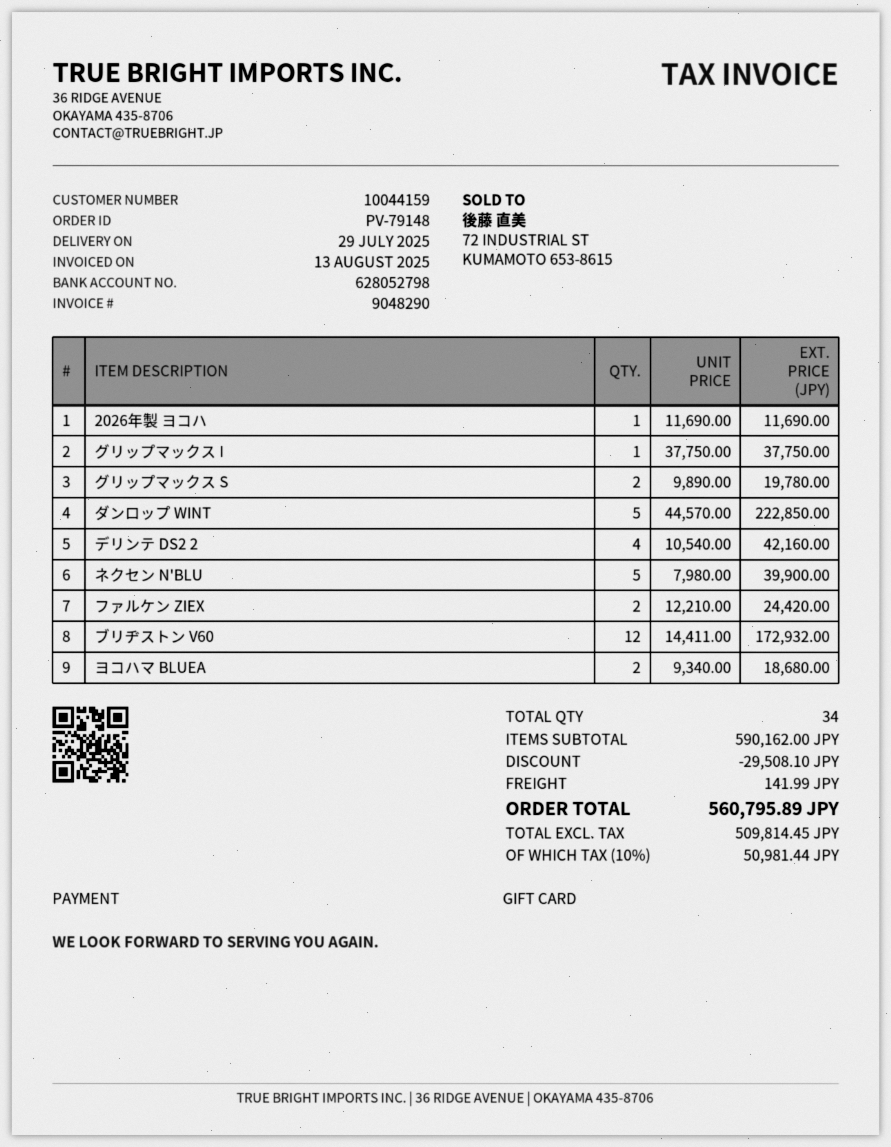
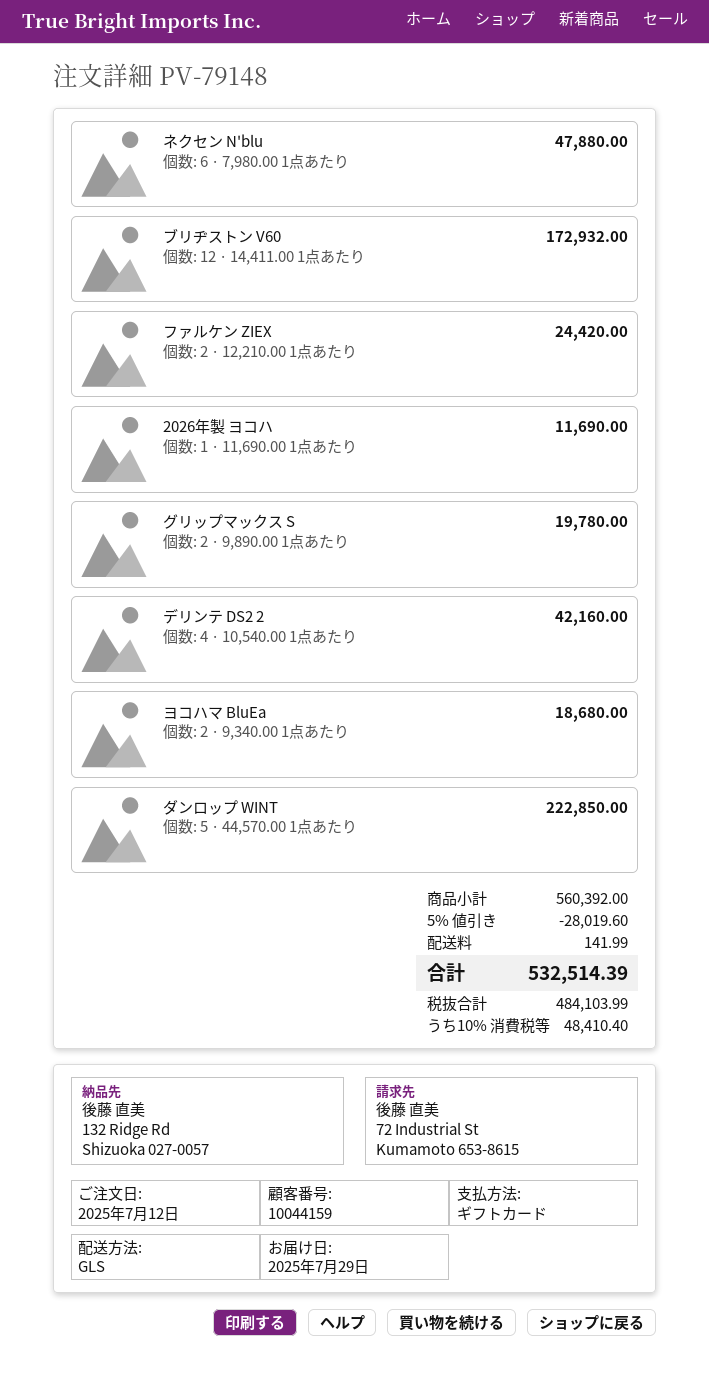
グリップマックス I: 1 x 37750.00 = 37750.00 -> none
ネクセン N'BLU: 5 x 7980.00 = 39900.00 -> 6 x 7980.00 = 47880.00
subtotal: 590162.00 -> 560392.00
discount: 29508.10 -> 28019.60
net: 509814.45 -> 484103.99
tax: 10% = 50981.44 -> 10% = 48410.40
total: 560795.89 -> 532514.39

